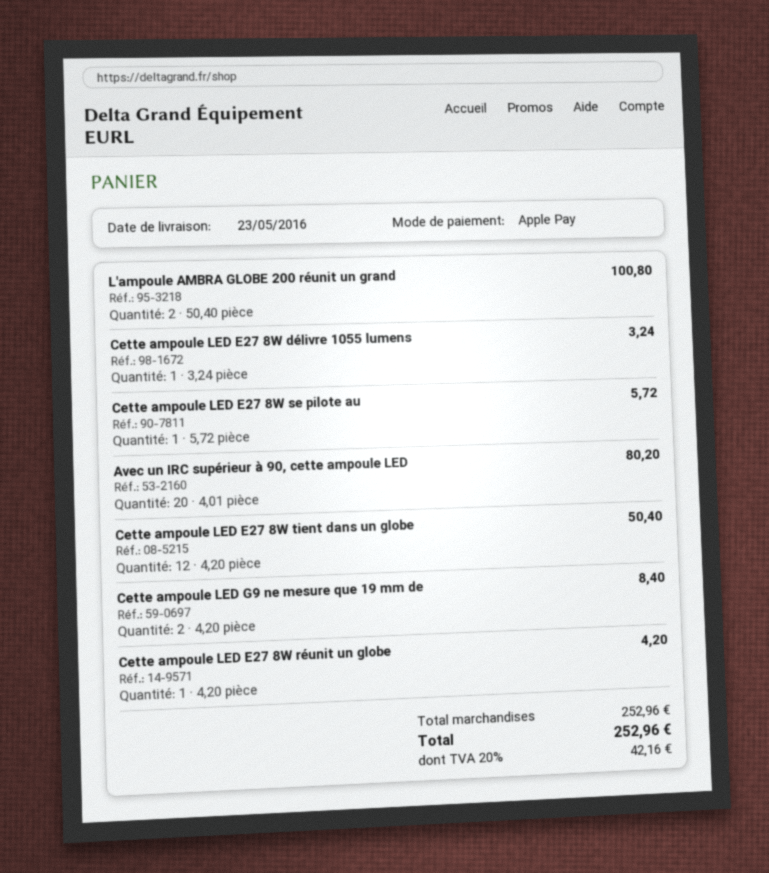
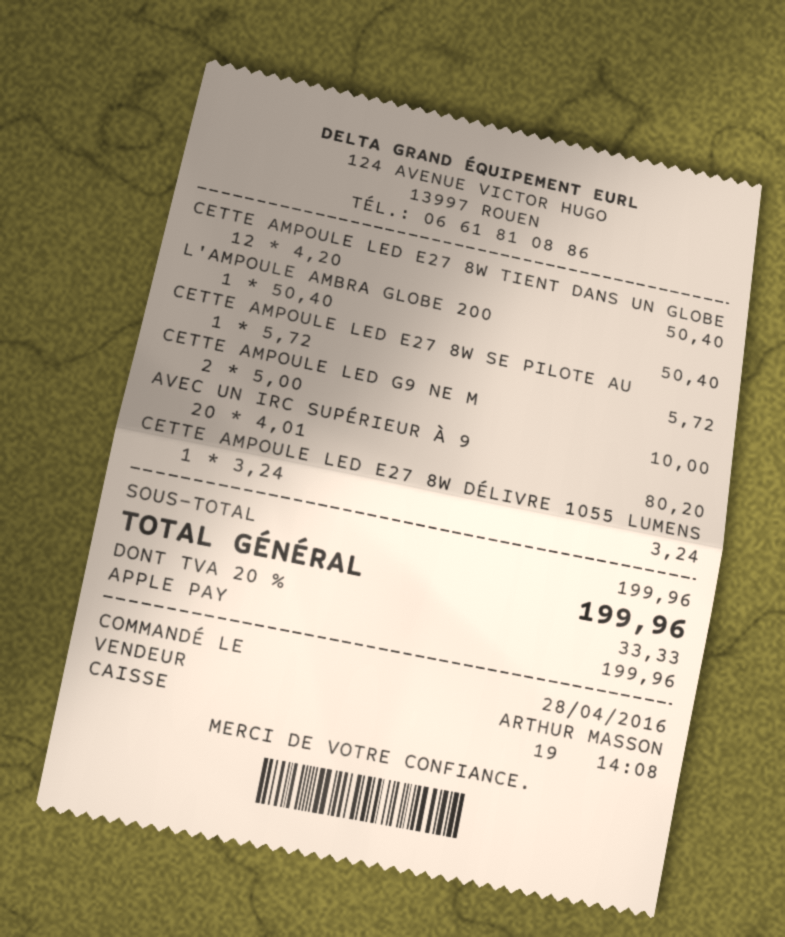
L'ampoule AMBRA GLOBE 200 réunit un grand: 2 x 50.40 = 100.80 -> 1 x 50.40 = 50.40
Cette ampoule LED G9 ne mesure que 19 mm de: 2 x 4.20 = 8.40 -> 2 x 5.00 = 10.00
Cette ampoule LED E27 8W réunit un globe: 1 x 4.20 = 4.20 -> none
subtotal: 252.96 -> 199.96
tax: 20% = 42.16 -> 20% = 33.33
total: 252.96 -> 199.96

